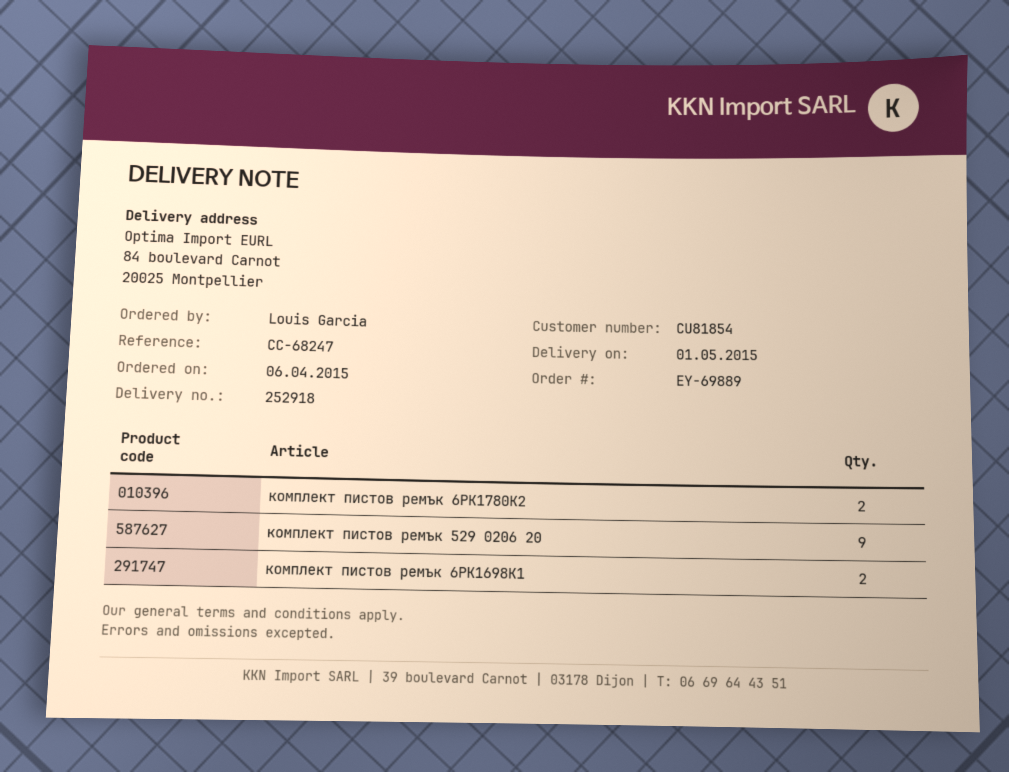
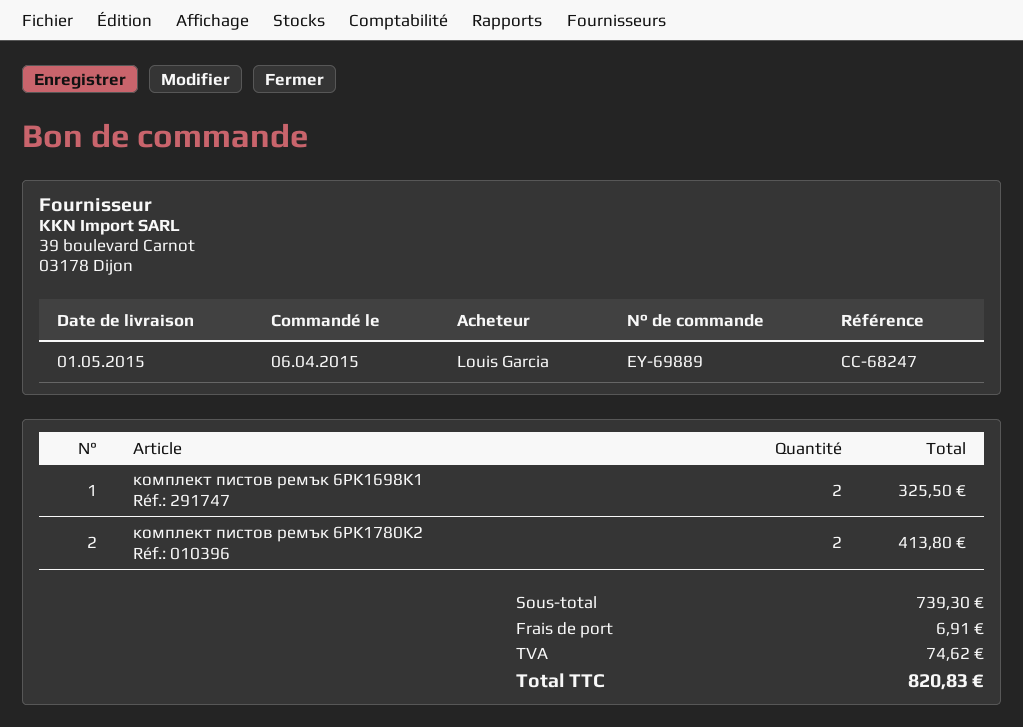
комплект пистов ремък 529 0206 20: 9 -> none

